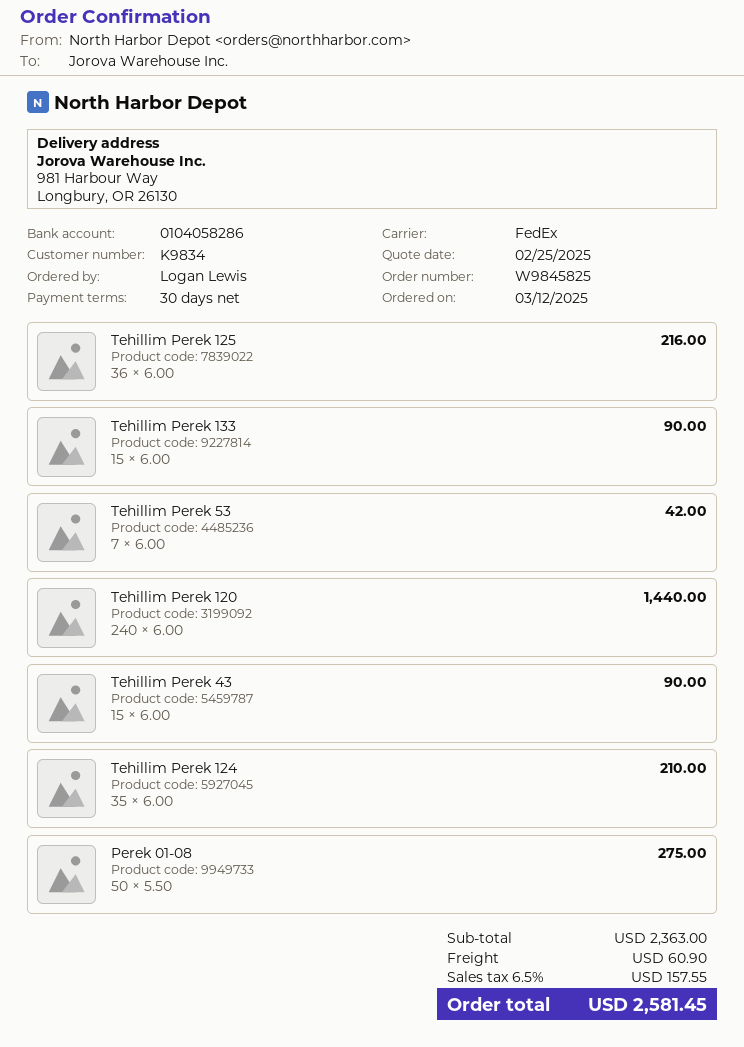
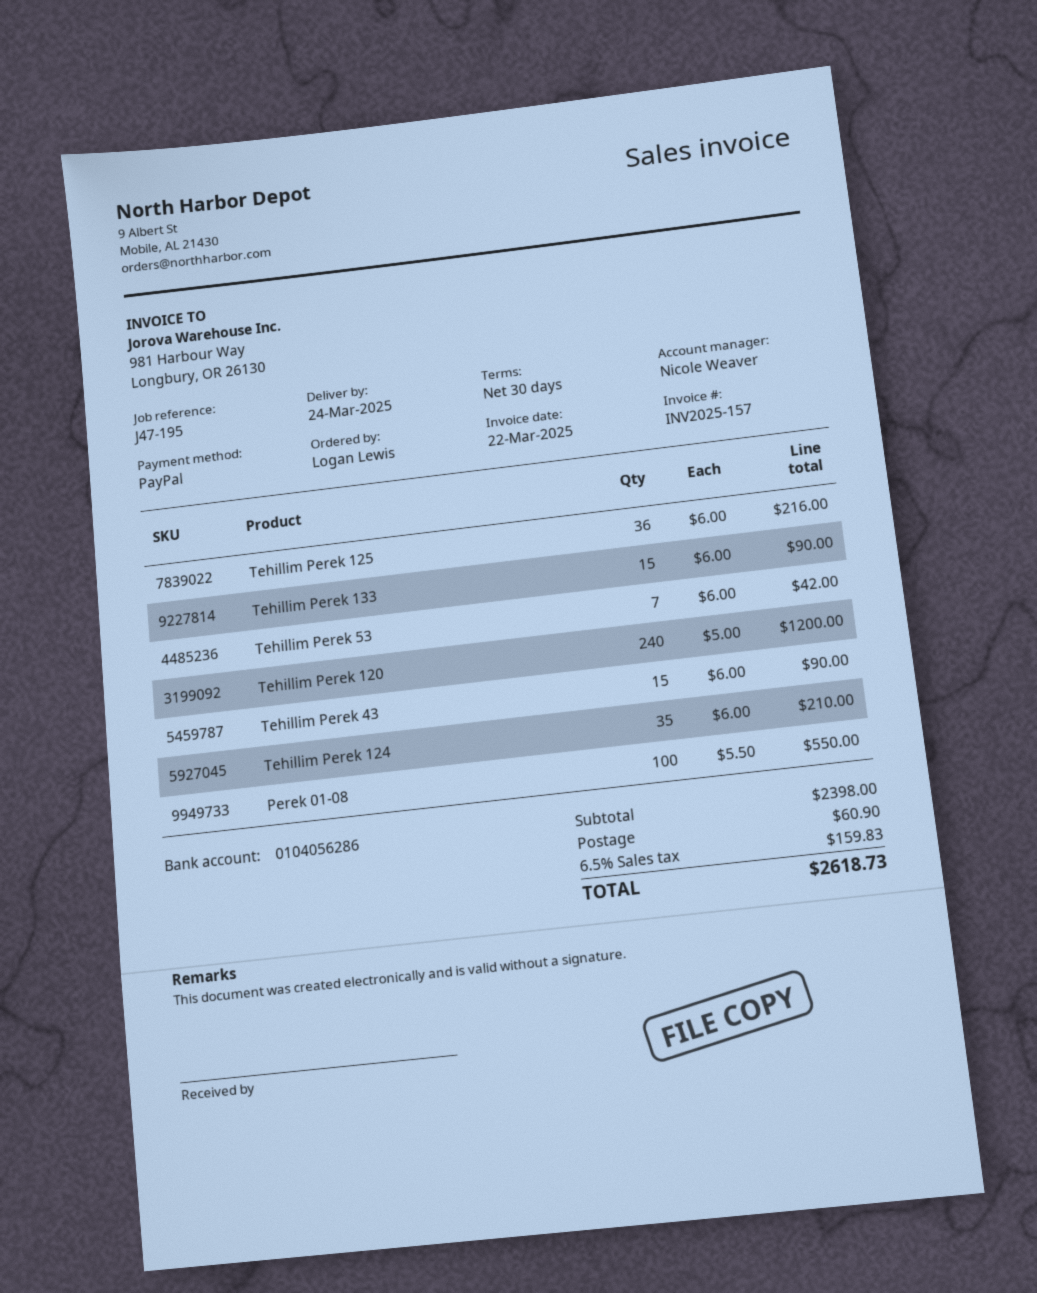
bank account: 0104058286 -> 0104056286
Tehillim Perek 120: 240 x 6.00 = 1440.00 -> 240 x 5.00 = 1200.00
Perek 01-08: 50 x 5.50 = 275.00 -> 100 x 5.50 = 550.00
subtotal: 2363.00 -> 2398.00
tax: 6.5% = 157.55 -> 6.5% = 159.83
total: 2581.45 -> 2618.73

